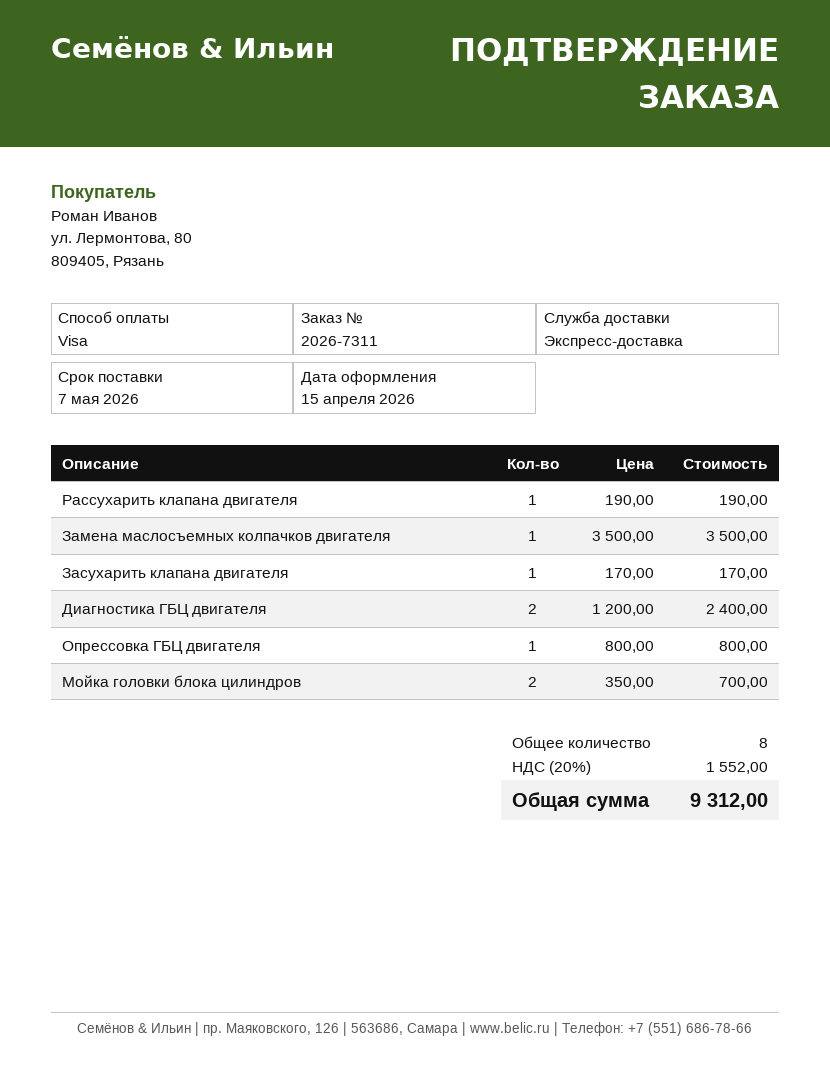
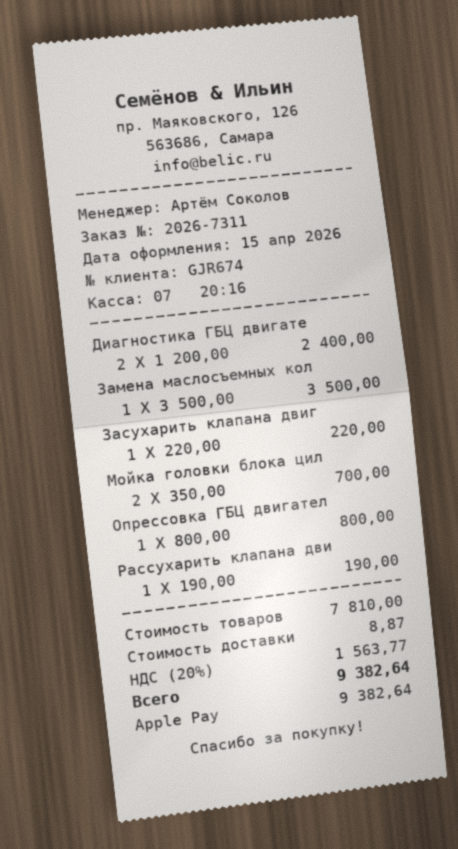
payment method: Visa -> Apple Pay
Засухарить клапана двигателя: 1 x 170.00 = 170.00 -> 1 x 220.00 = 220.00
shipping: none -> 8.87
tax: 20% = 1552.00 -> 20% = 1563.77
total: 9312.00 -> 9382.64

